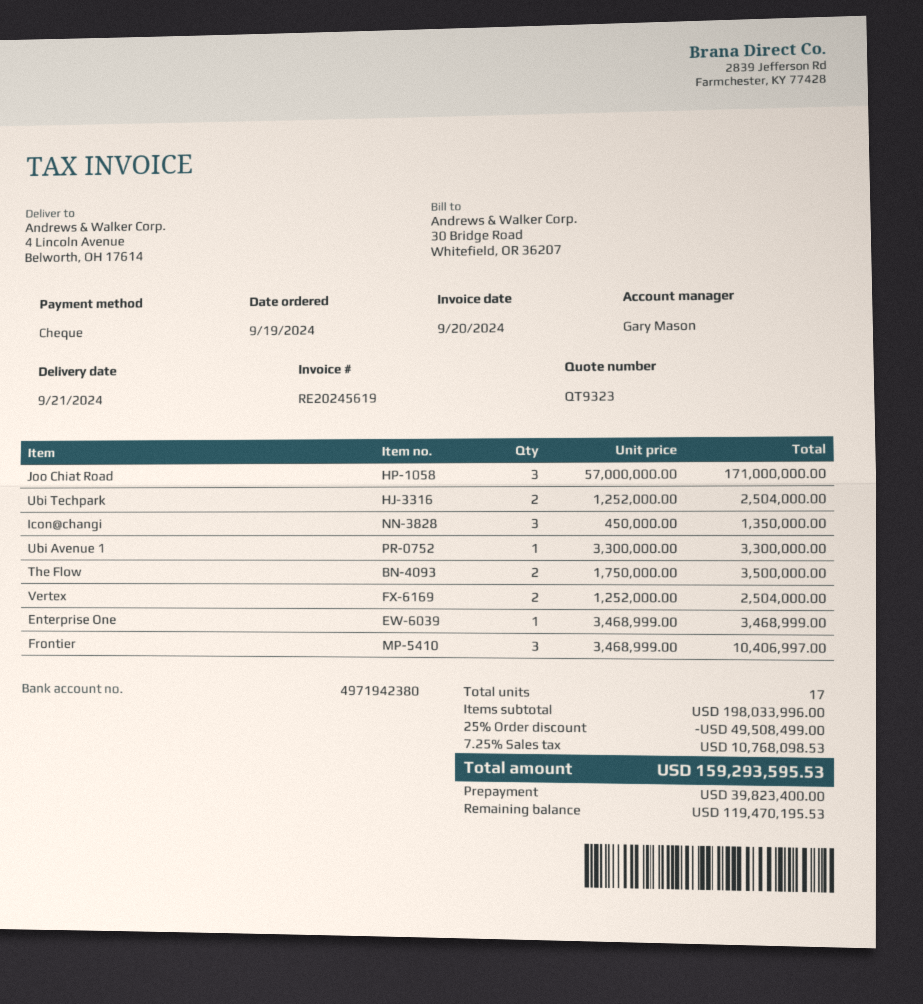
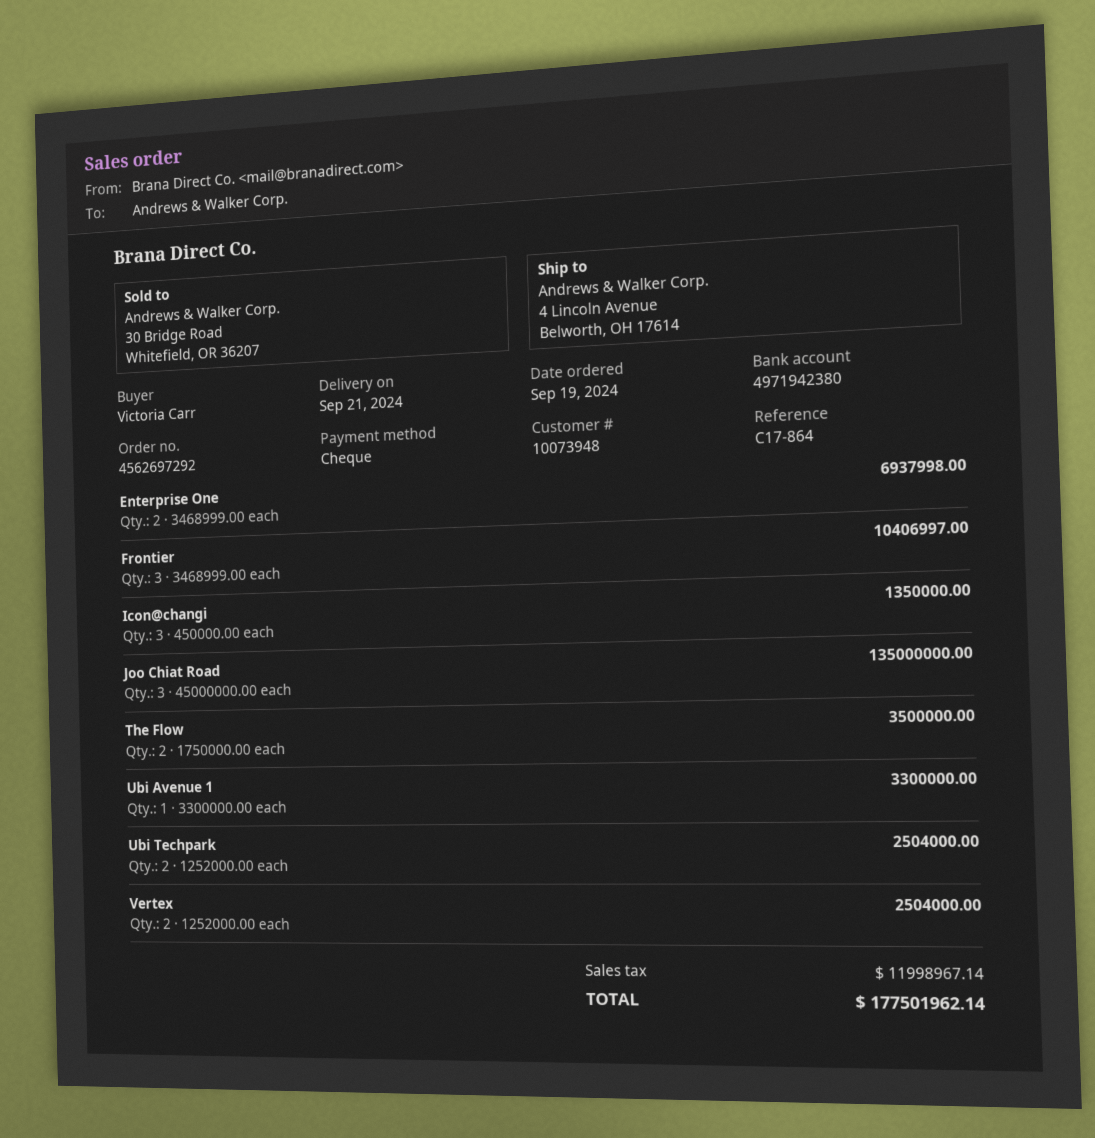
Joo Chiat Road: 3 x 57000000.00 = 171000000.00 -> 3 x 45000000.00 = 135000000.00
Enterprise One: 1 x 3468999.00 = 3468999.00 -> 2 x 3468999.00 = 6937998.00
discount: 25% = 49508499.00 -> none
tax: 10768098.53 -> 11998967.14
total: 159293595.53 -> 177501962.14

